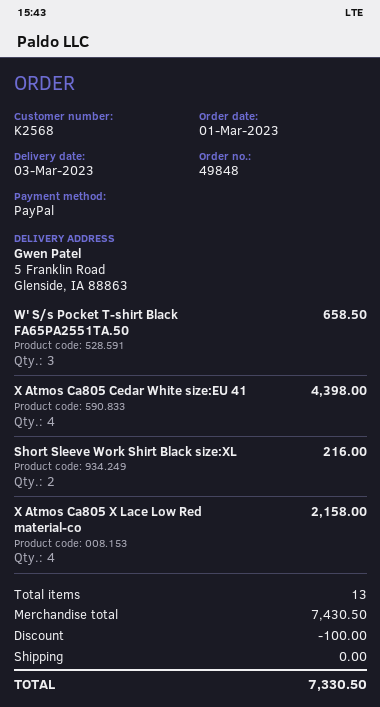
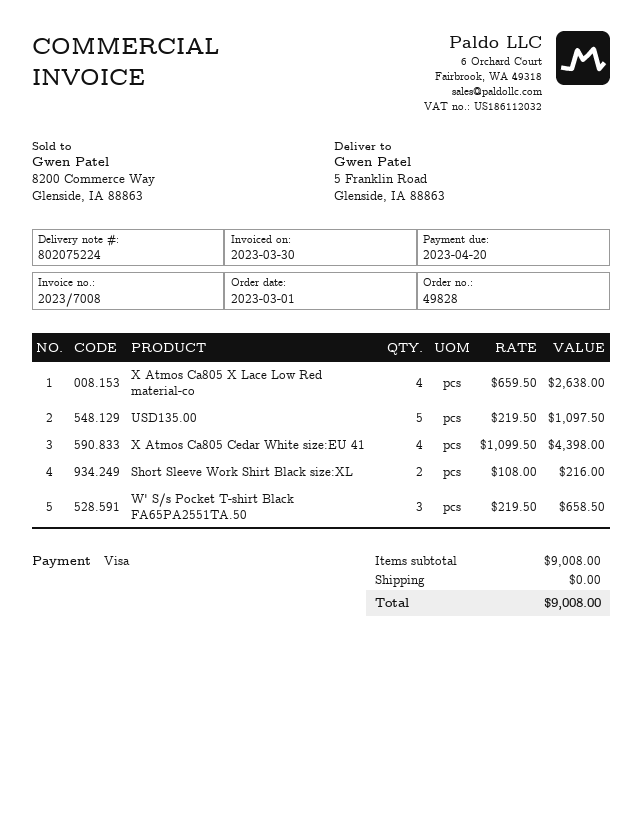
order number: 49848 -> 49828
payment method: PayPal -> Visa
X Atmos Ca805 X Lace Low Red material-co: 4 for 2158.00 -> 4 for 2638.00
USD135.00: none -> 5 for 1097.50
subtotal: 7430.50 -> 9008.00
discount: 100.00 -> none
total: 7330.50 -> 9008.00

